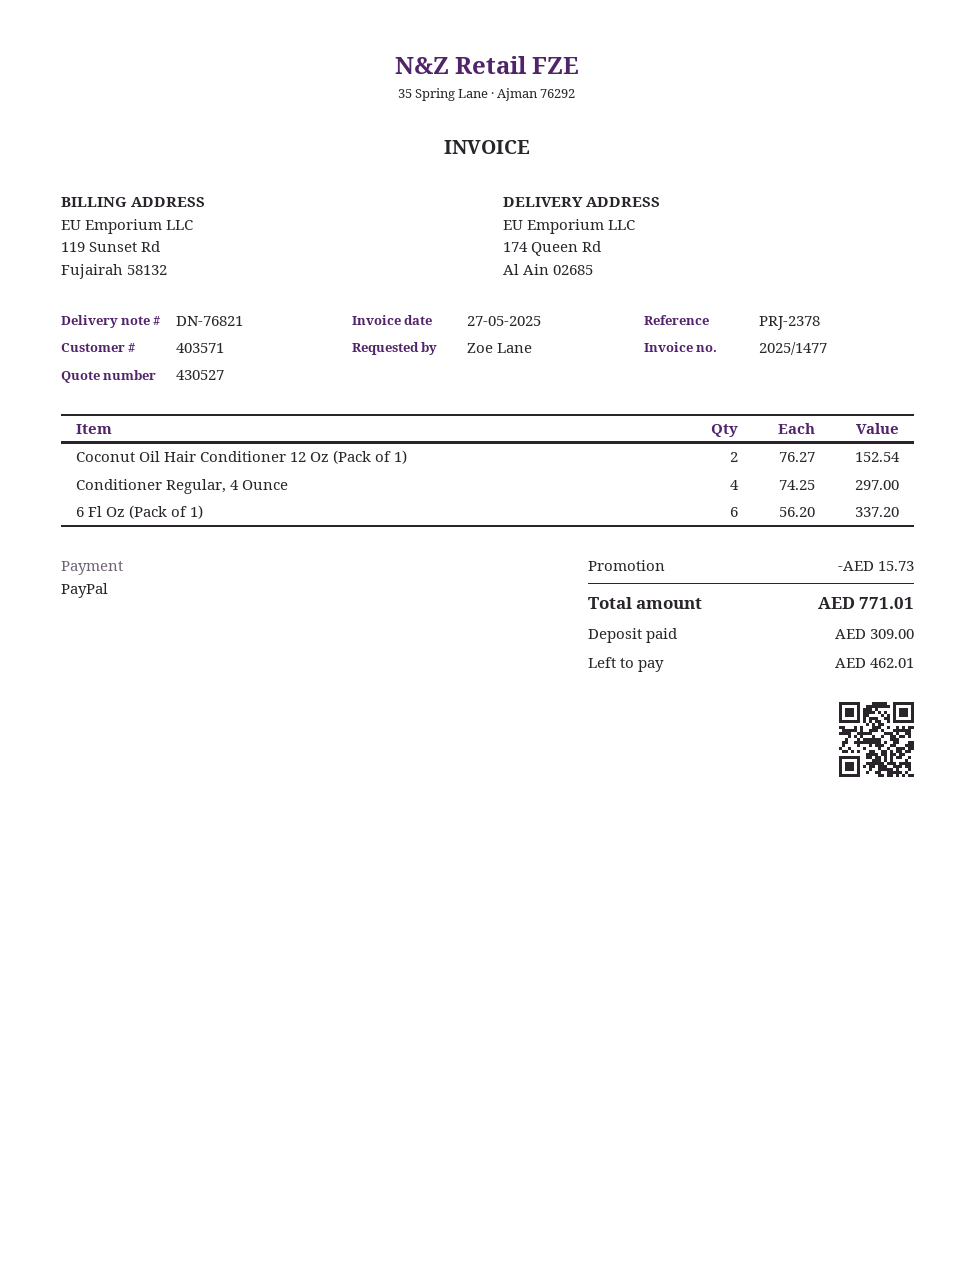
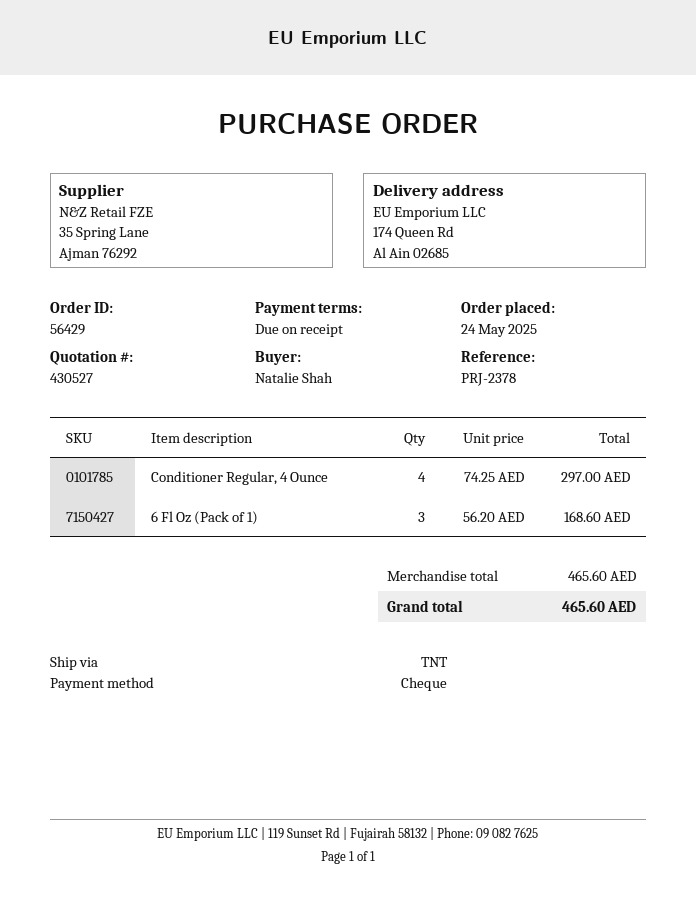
ordered by: Zoe Lane -> Natalie Shah
payment method: PayPal -> cheque
Coconut Oil Hair Conditioner 12 Oz (Pack of 1): 2 x 76.27 = 152.54 -> none
6 Fl Oz (Pack of 1): 6 x 56.20 = 337.20 -> 3 x 56.20 = 168.60
discount: 15.73 -> none
total: 771.01 -> 465.60

